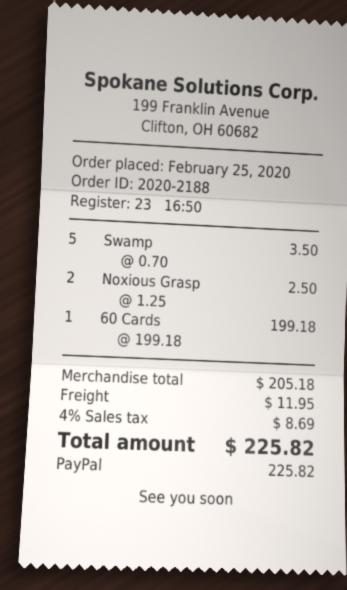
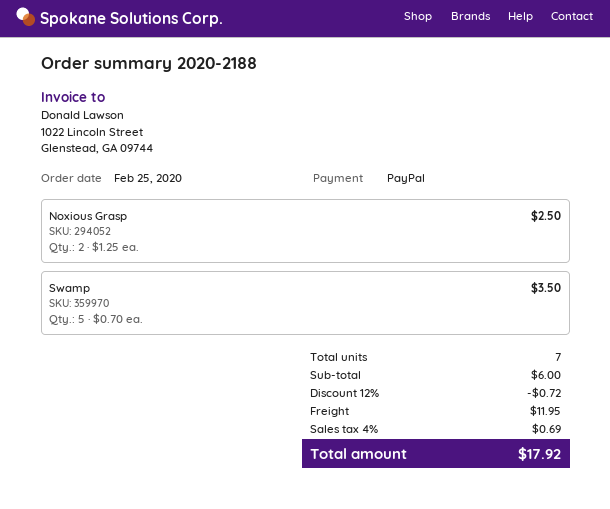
60 Cards: 1 x 199.18 = 199.18 -> none
subtotal: 205.18 -> 6.00
discount: none -> 12% = 0.72
tax: 4% = 8.69 -> 4% = 0.69
total: 225.82 -> 17.92

